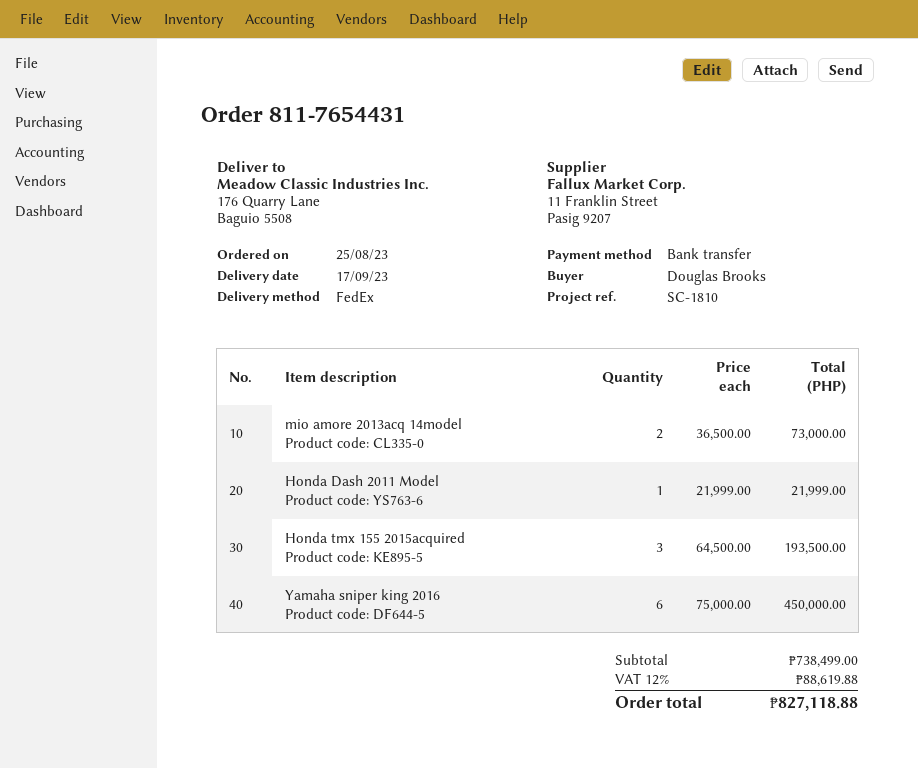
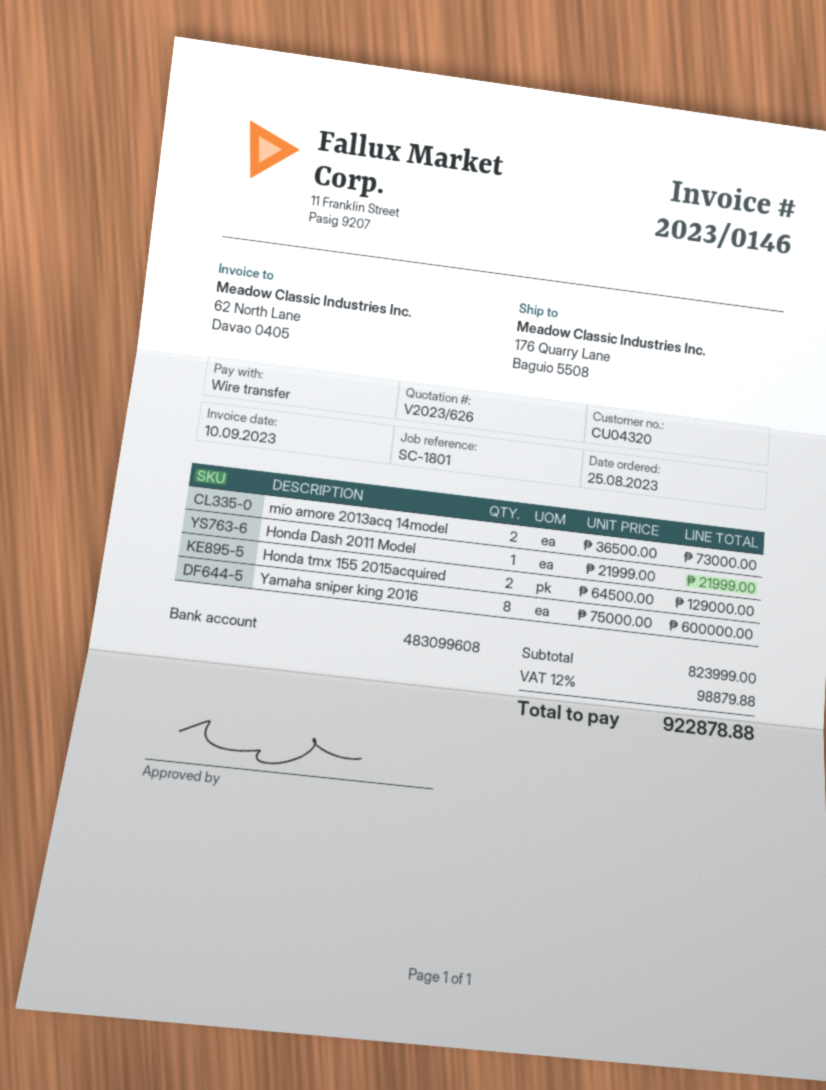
reference: SC-1810 -> SC-1801
Honda tmx 155 2015acquired: 3 x 64500.00 = 193500.00 -> 2 x 64500.00 = 129000.00
Yamaha sniper king 2016: 6 x 75000.00 = 450000.00 -> 8 x 75000.00 = 600000.00
subtotal: 738499.00 -> 823999.00
tax: 12% = 88619.88 -> 12% = 98879.88
total: 827118.88 -> 922878.88

